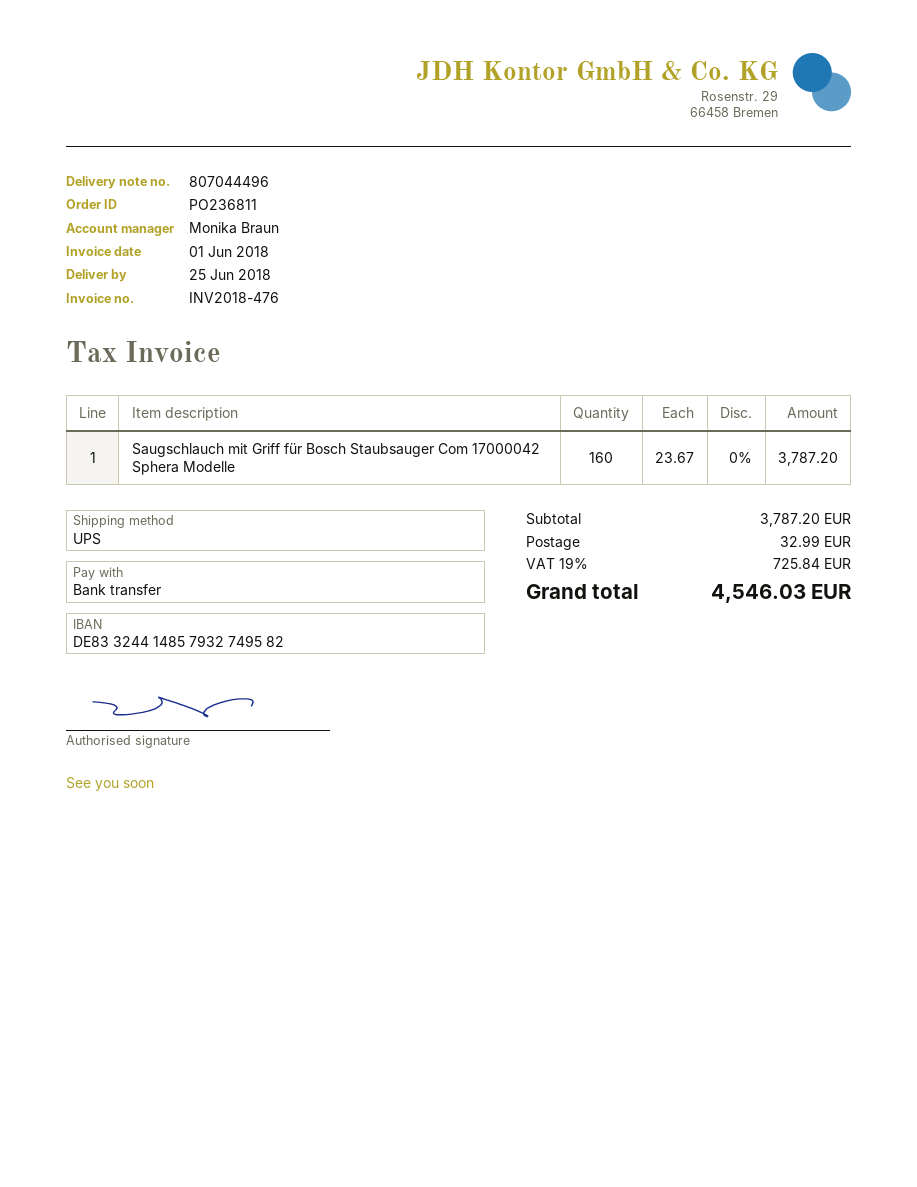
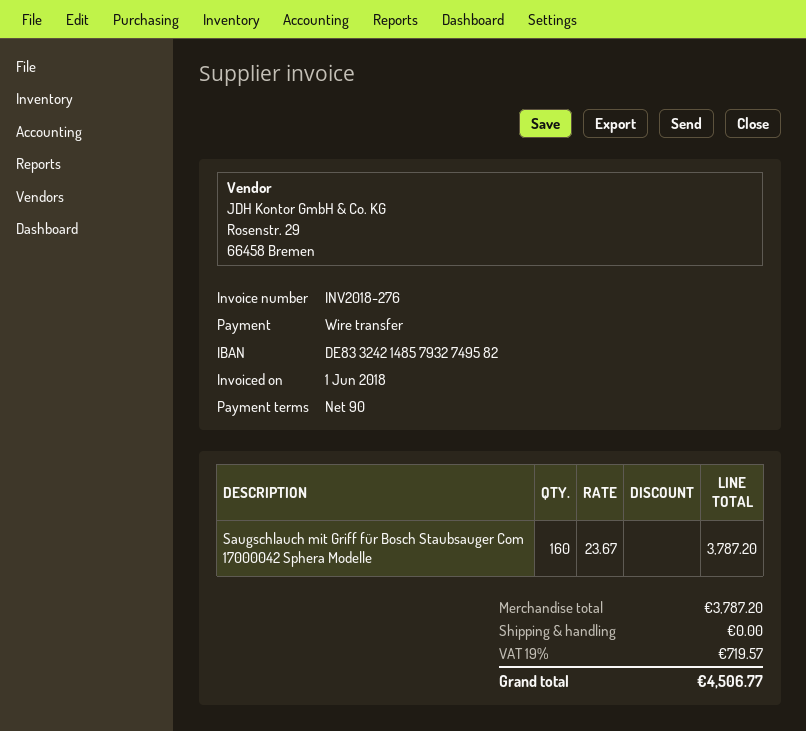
invoice number: INV2018-476 -> INV2018-276
bank account: DE83324414857932749582 -> DE83324214857932749582
shipping: 32.99 -> 0.00
tax: 19% = 725.84 -> 19% = 719.57
total: 4546.03 -> 4506.77

